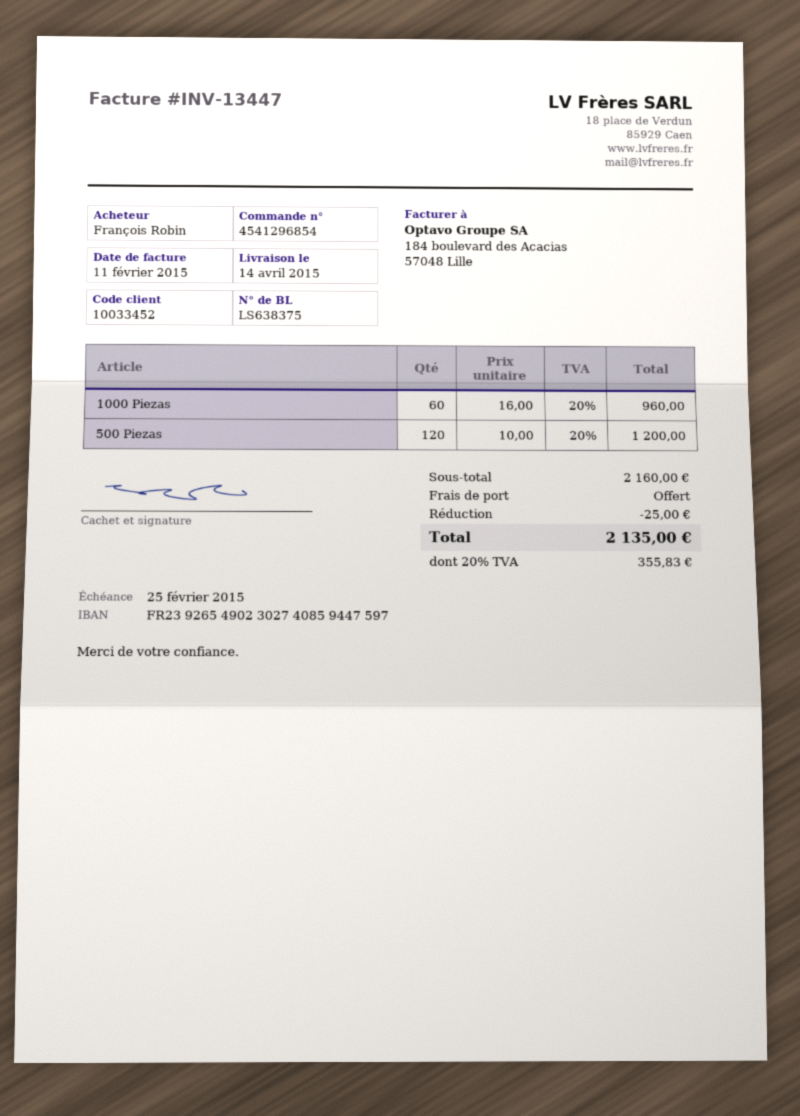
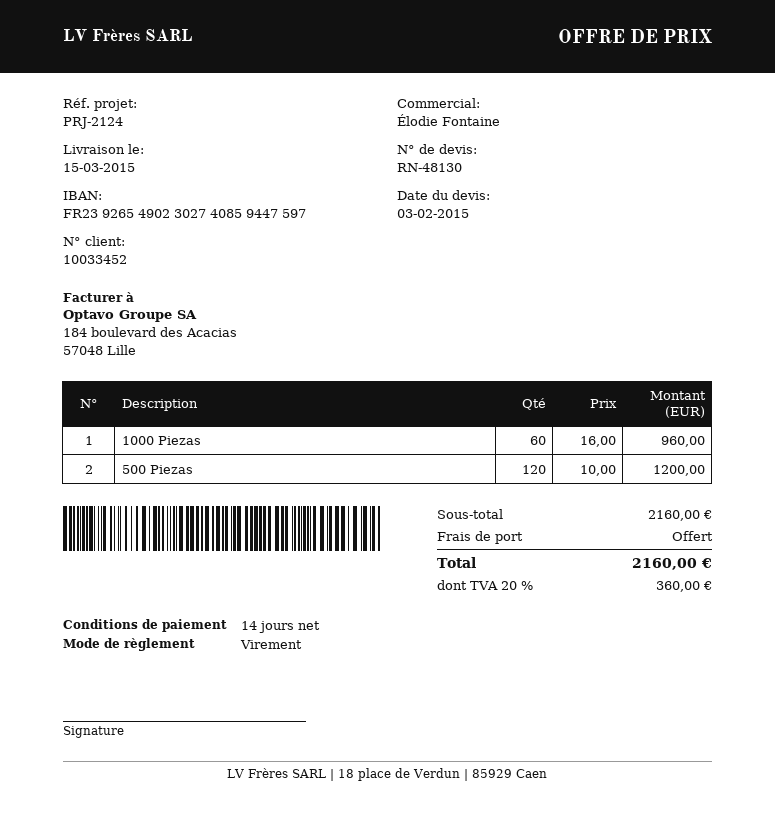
delivery date: 2015-04-14 -> 2015-03-15
discount: 25.00 -> none
tax: 20% = 355.83 -> 20% = 360.00
total: 2135.00 -> 2160.00

